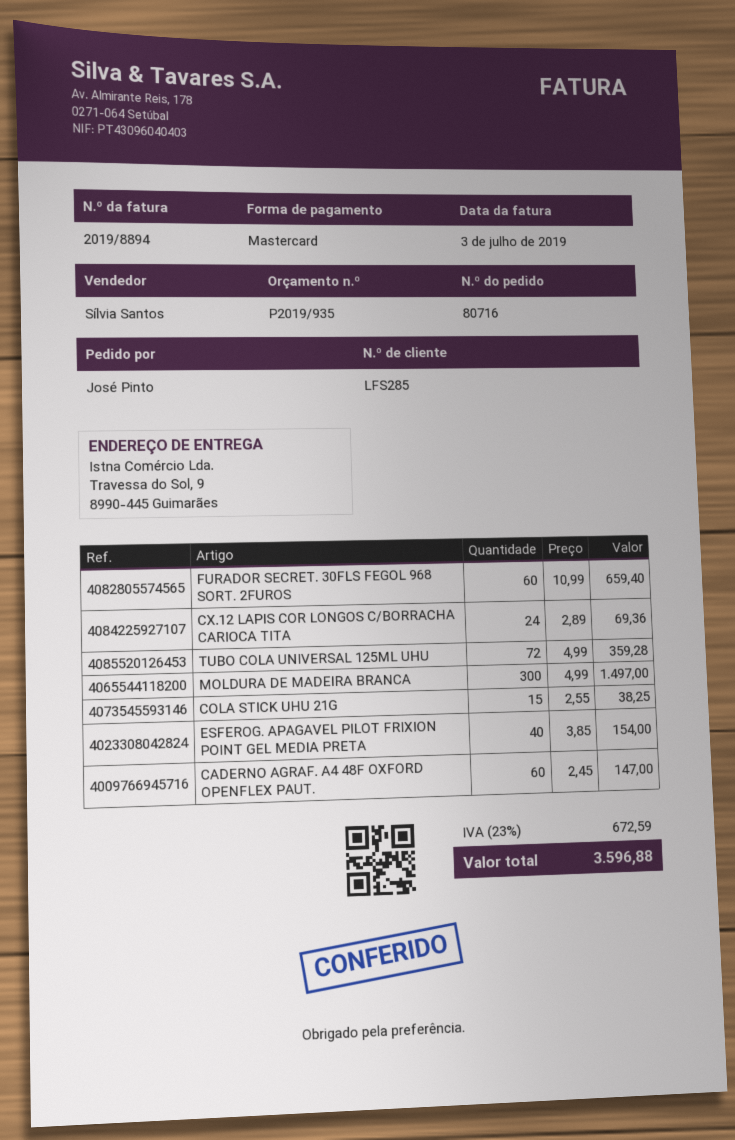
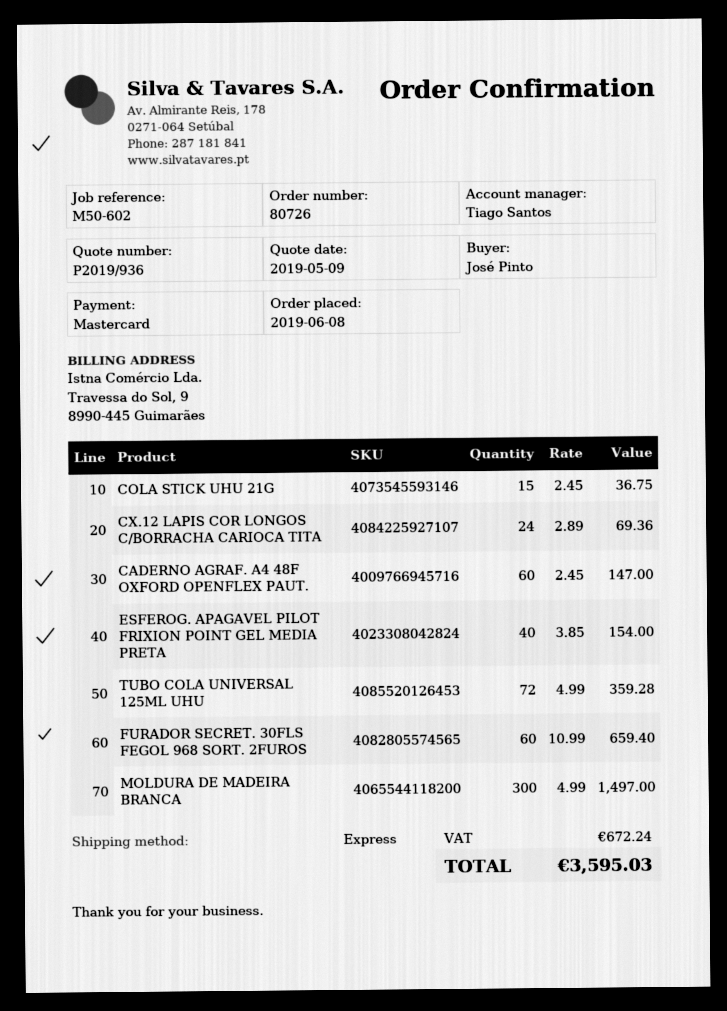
quote number: P2019/935 -> P2019/936
order number: 80716 -> 80726
sales rep: Sílvia Santos -> Tiago Santos
COLA STICK UHU 21G: 15 x 2.55 = 38.25 -> 15 x 2.45 = 36.75
tax: 672.59 -> 672.24
total: 3596.88 -> 3595.03

